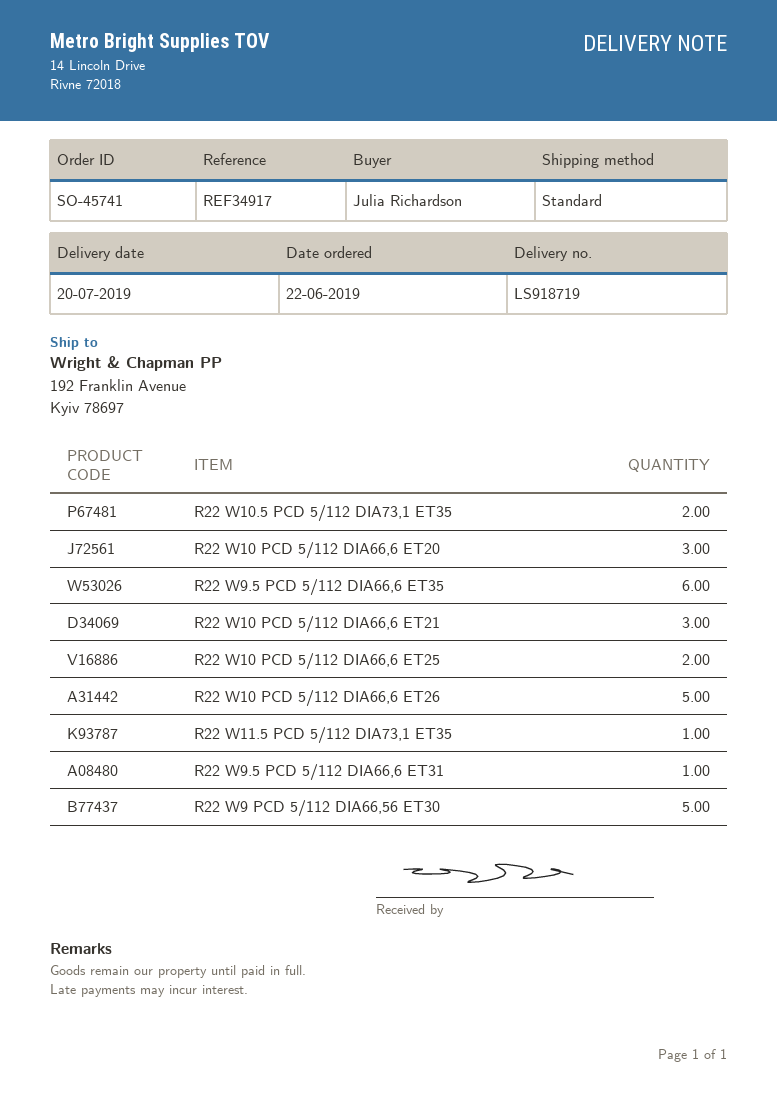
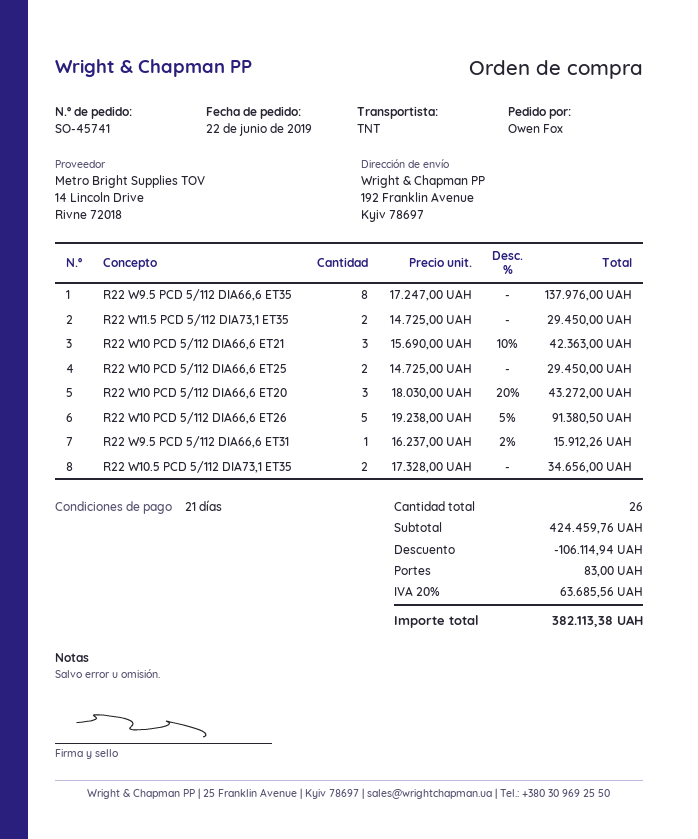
ordered by: Julia Richardson -> Owen Fox
shipping method: standard -> TNT
R22 W9.5 PCD 5/112 DIA66,6 ET35: 6 -> 8
R22 W11.5 PCD 5/112 DIA73,1 ET35: 1 -> 2
R22 W9 PCD 5/112 DIA66,56 ET30: 5 -> none

